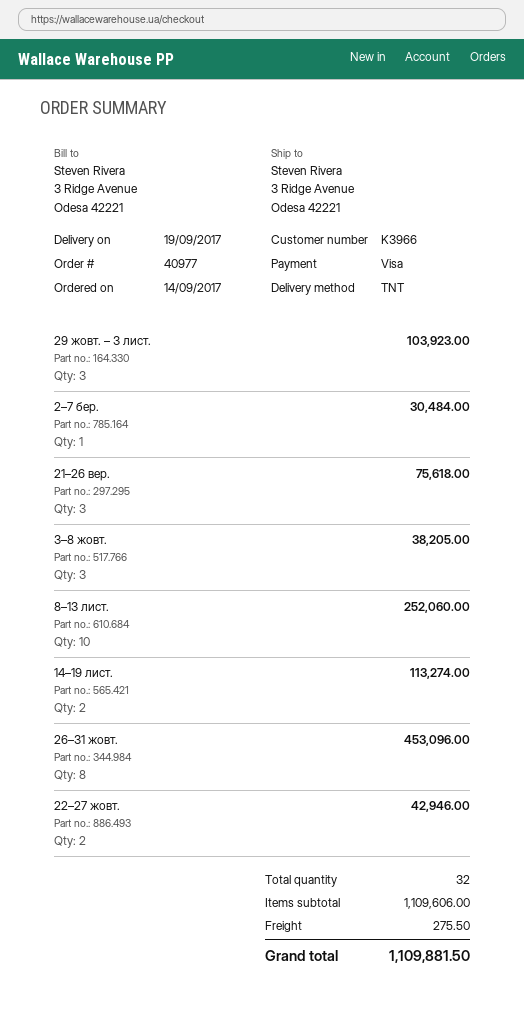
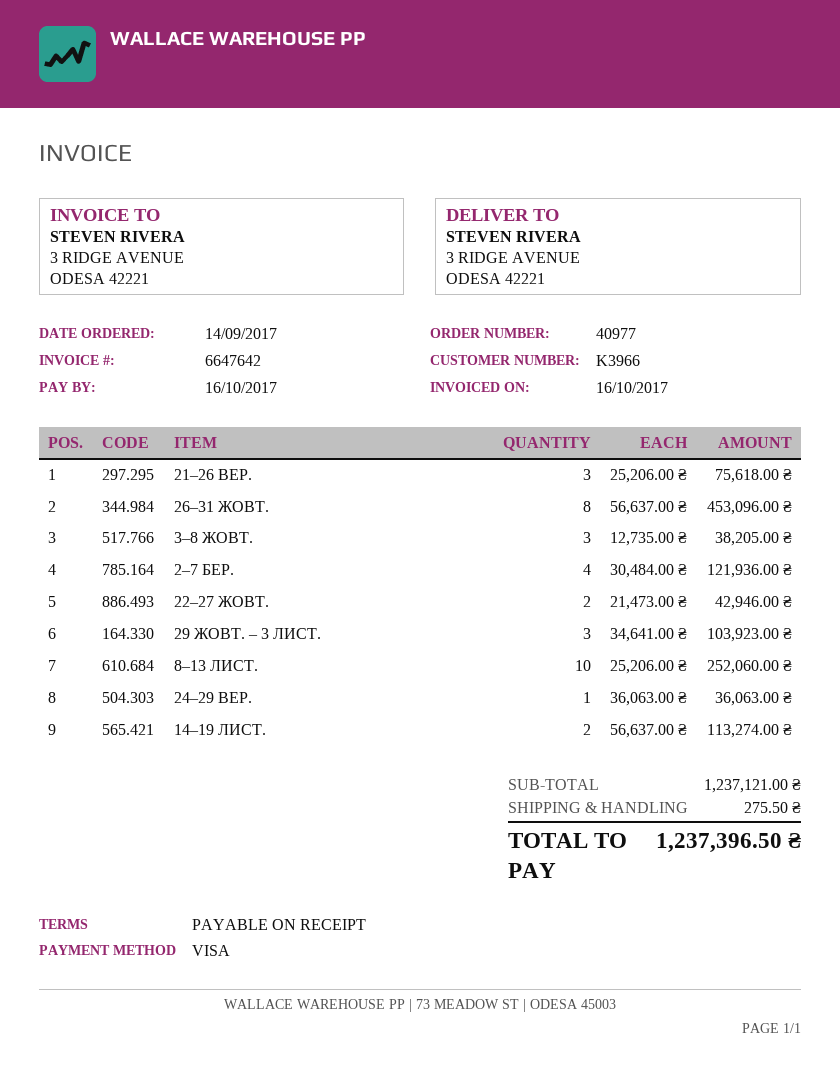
2–7 бер.: 1 for 30484.00 -> 4 for 121936.00
24–29 ВЕР.: none -> 1 for 36063.00
subtotal: 1109606.00 -> 1237121.00
total: 1109881.50 -> 1237396.50

